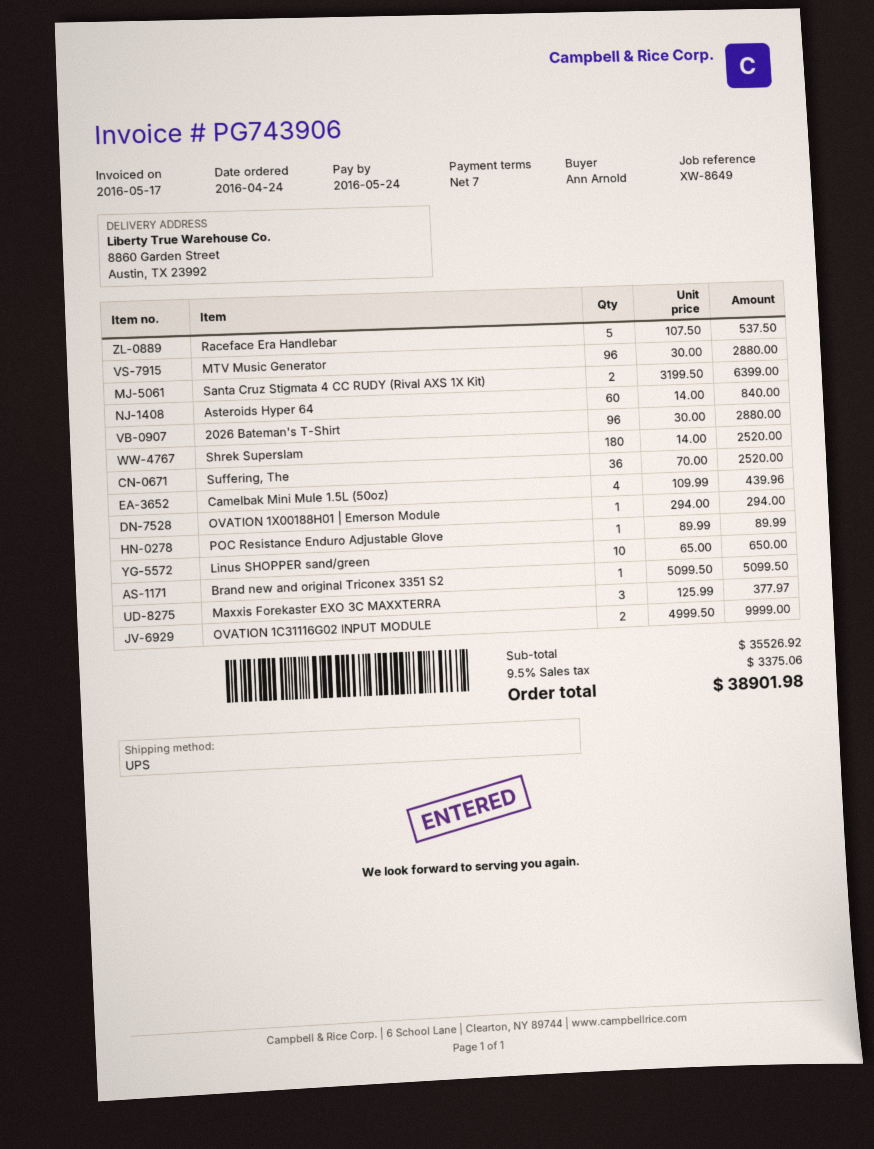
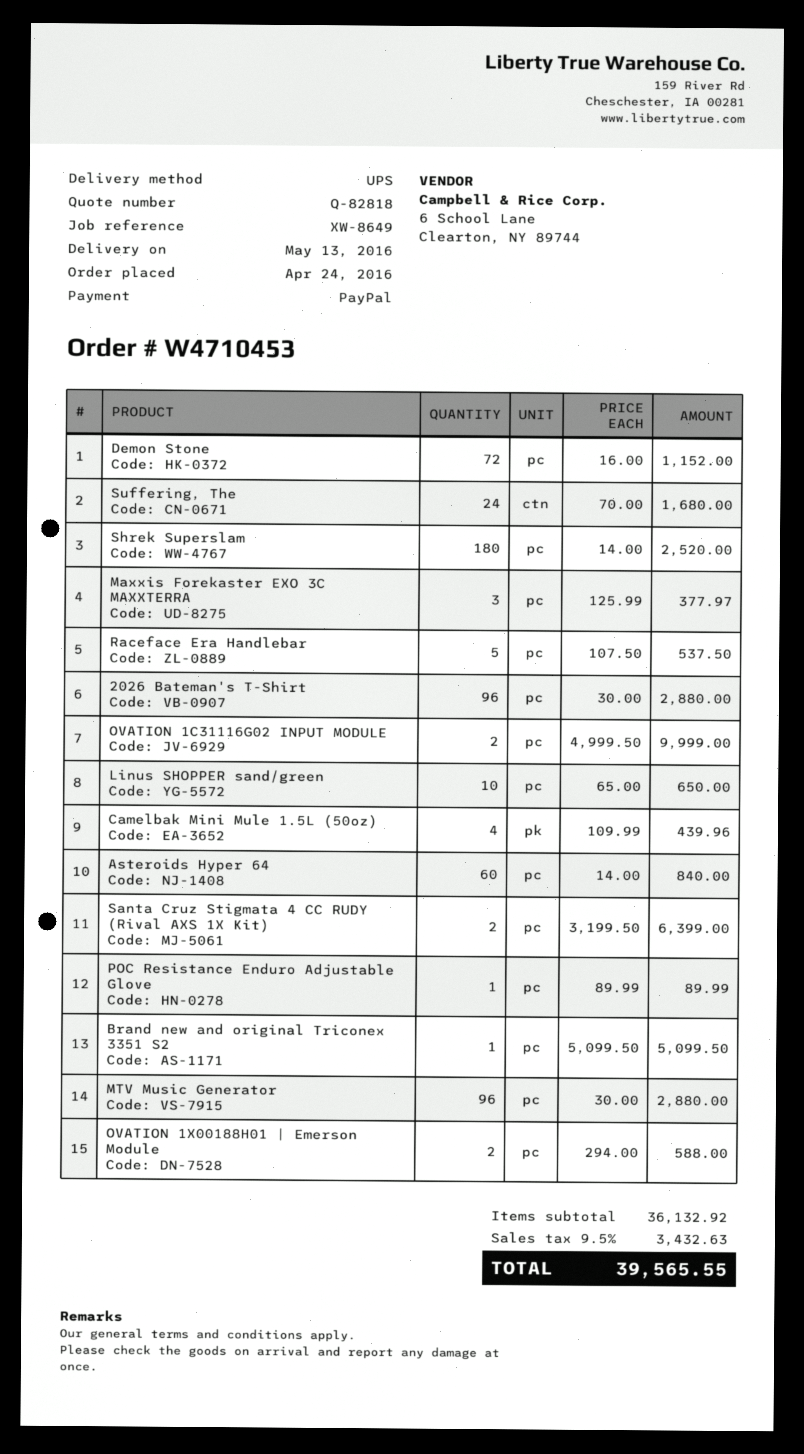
Suffering, The: 36 x 70.00 = 2520.00 -> 24 x 70.00 = 1680.00
OVATION 1X00188H01 | Emerson Module: 1 x 294.00 = 294.00 -> 2 x 294.00 = 588.00
Demon Stone: none -> 72 x 16.00 = 1152.00
subtotal: 35526.92 -> 36132.92
tax: 9.5% = 3375.06 -> 9.5% = 3432.63
total: 38901.98 -> 39565.55

